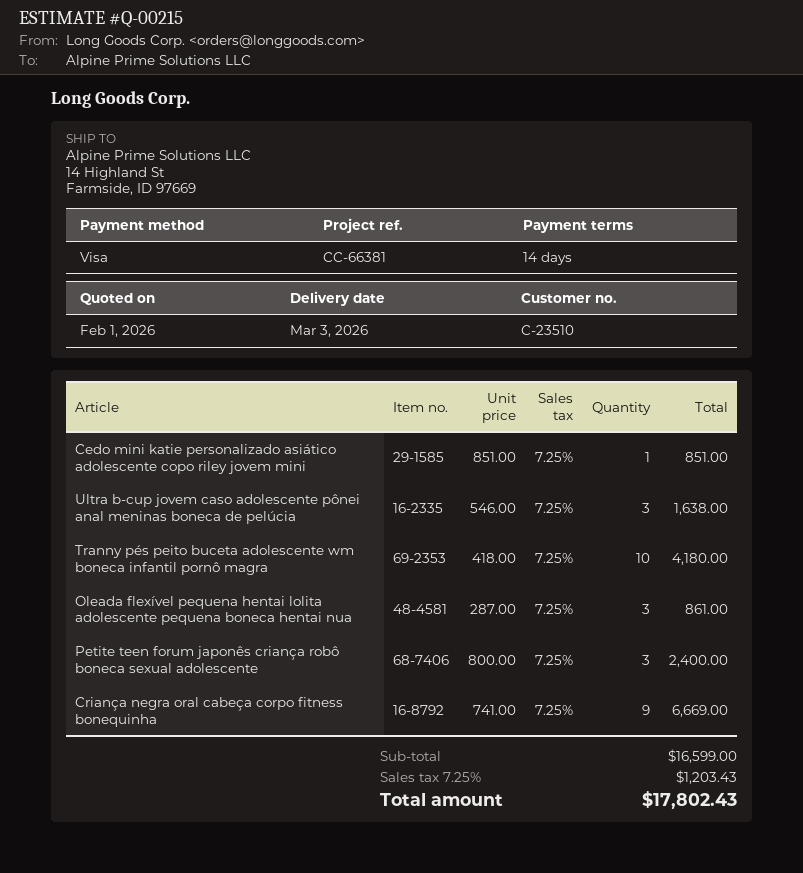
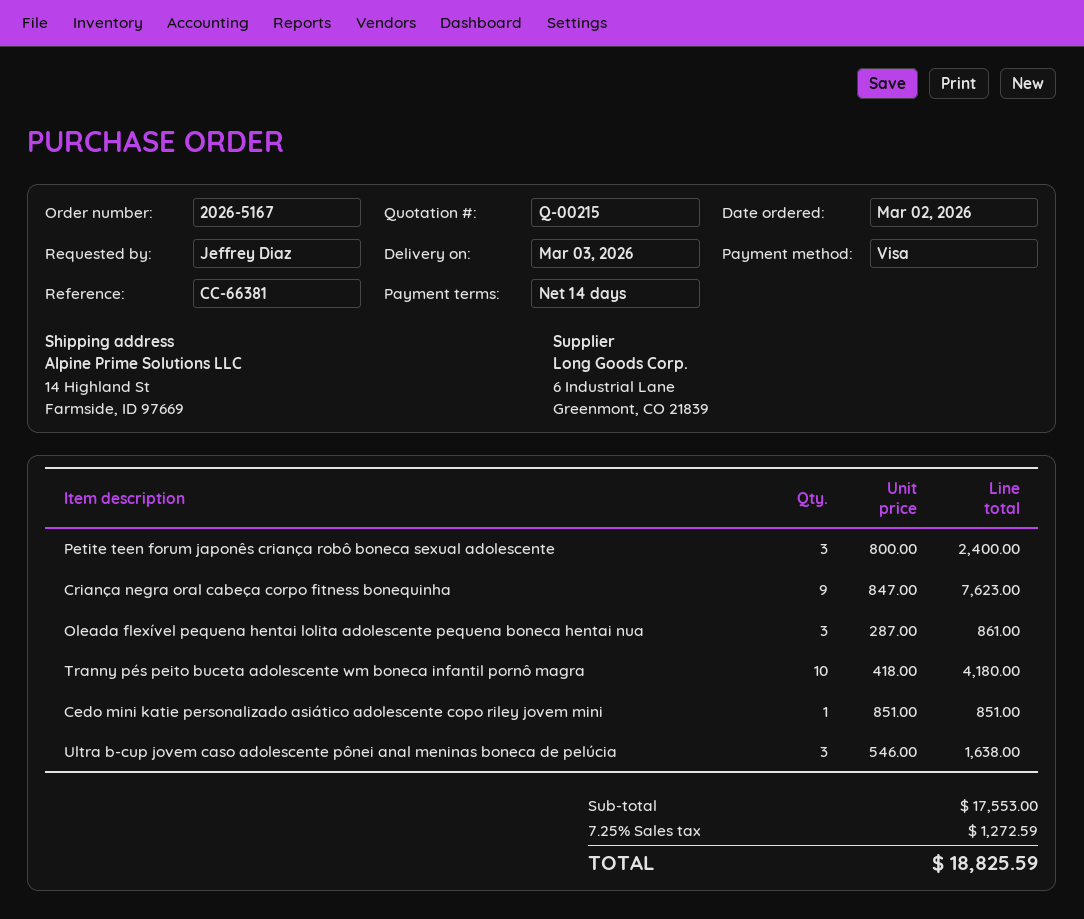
Criança negra oral cabeça corpo fitness bonequinha: 9 x 741.00 = 6669.00 -> 9 x 847.00 = 7623.00
subtotal: 16599.00 -> 17553.00
tax: 7.25% = 1203.43 -> 7.25% = 1272.59
total: 17802.43 -> 18825.59

